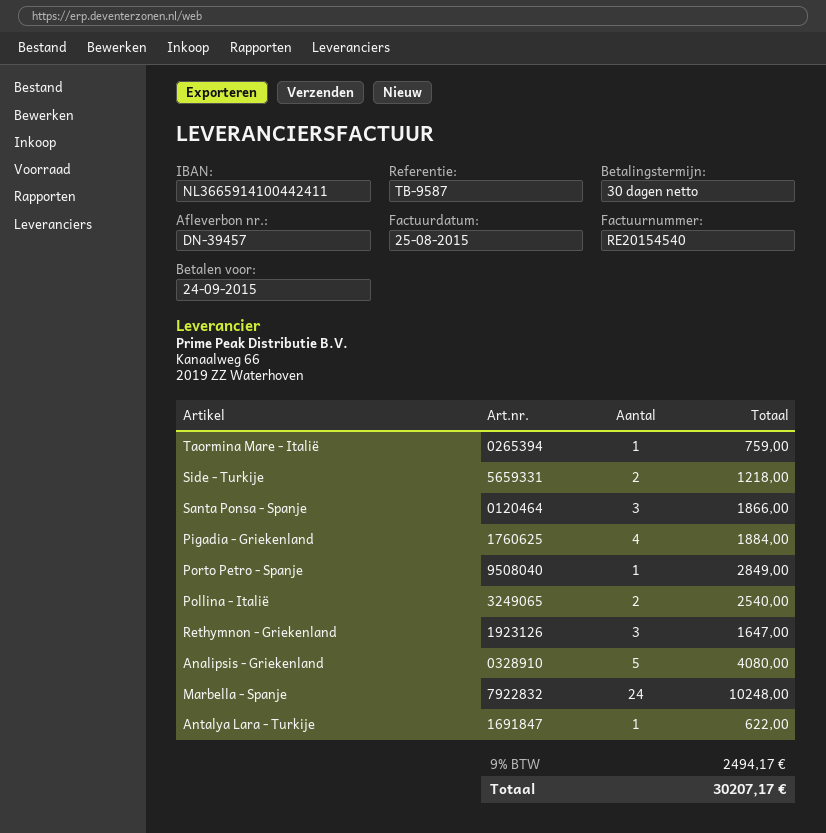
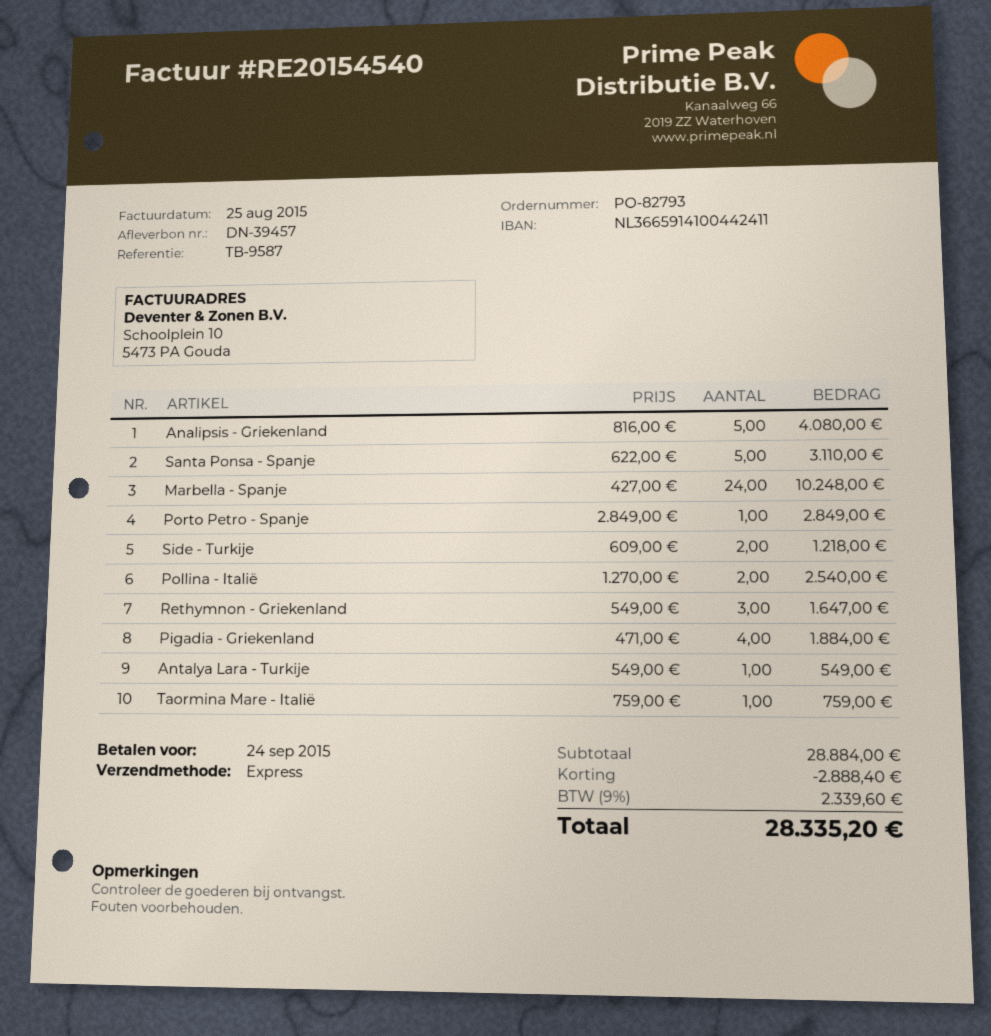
Santa Ponsa - Spanje: 3 for 1866.00 -> 5 for 3110.00
Antalya Lara - Turkije: 1 for 622.00 -> 1 for 549.00
discount: none -> 2888.40
tax: 9% = 2494.17 -> 9% = 2339.60
total: 30207.17 -> 28335.20

